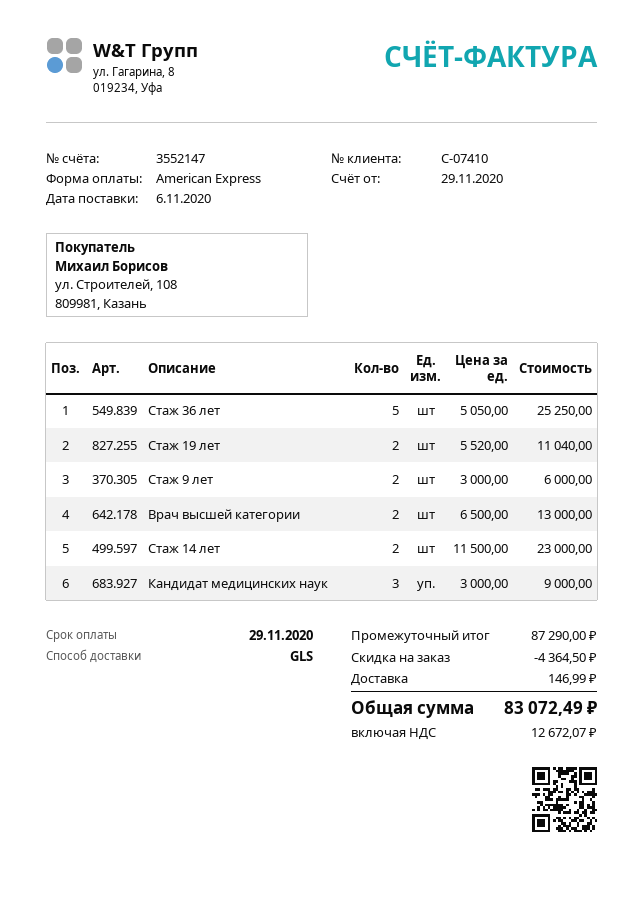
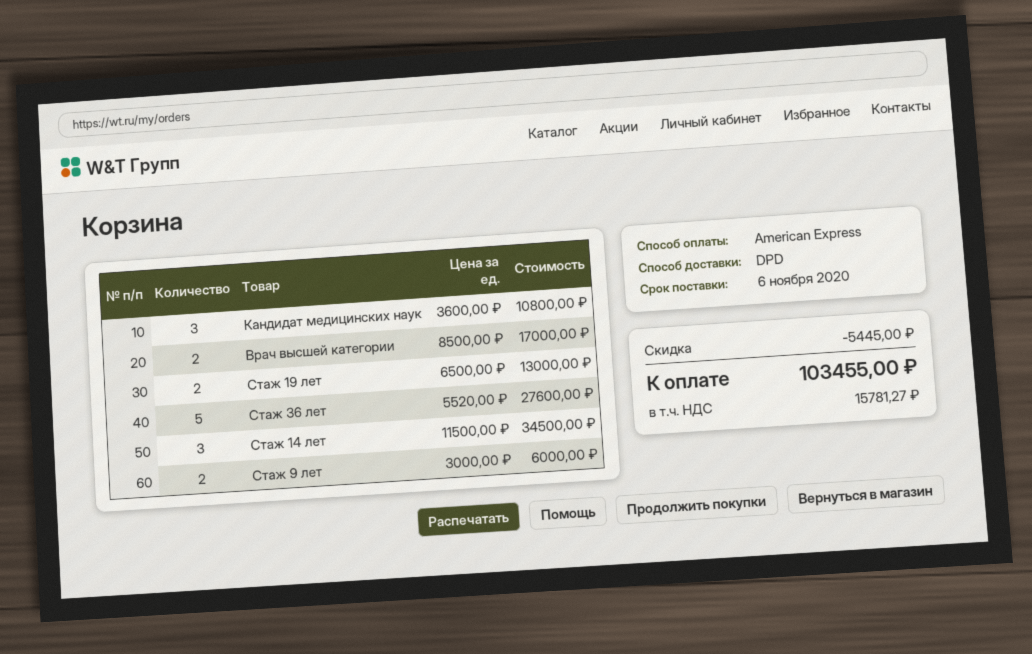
shipping method: GLS -> DPD
Стаж 36 лет: 5 x 5050.00 = 25250.00 -> 5 x 5520.00 = 27600.00
Стаж 19 лет: 2 x 5520.00 = 11040.00 -> 2 x 6500.00 = 13000.00
Врач высшей категории: 2 x 6500.00 = 13000.00 -> 2 x 8500.00 = 17000.00
Стаж 14 лет: 2 x 11500.00 = 23000.00 -> 3 x 11500.00 = 34500.00
Кандидат медицинских наук: 3 x 3000.00 = 9000.00 -> 3 x 3600.00 = 10800.00
discount: 4364.50 -> 5445.00
shipping: 146.99 -> none
tax: 12672.07 -> 15781.27
total: 83072.49 -> 103455.00

